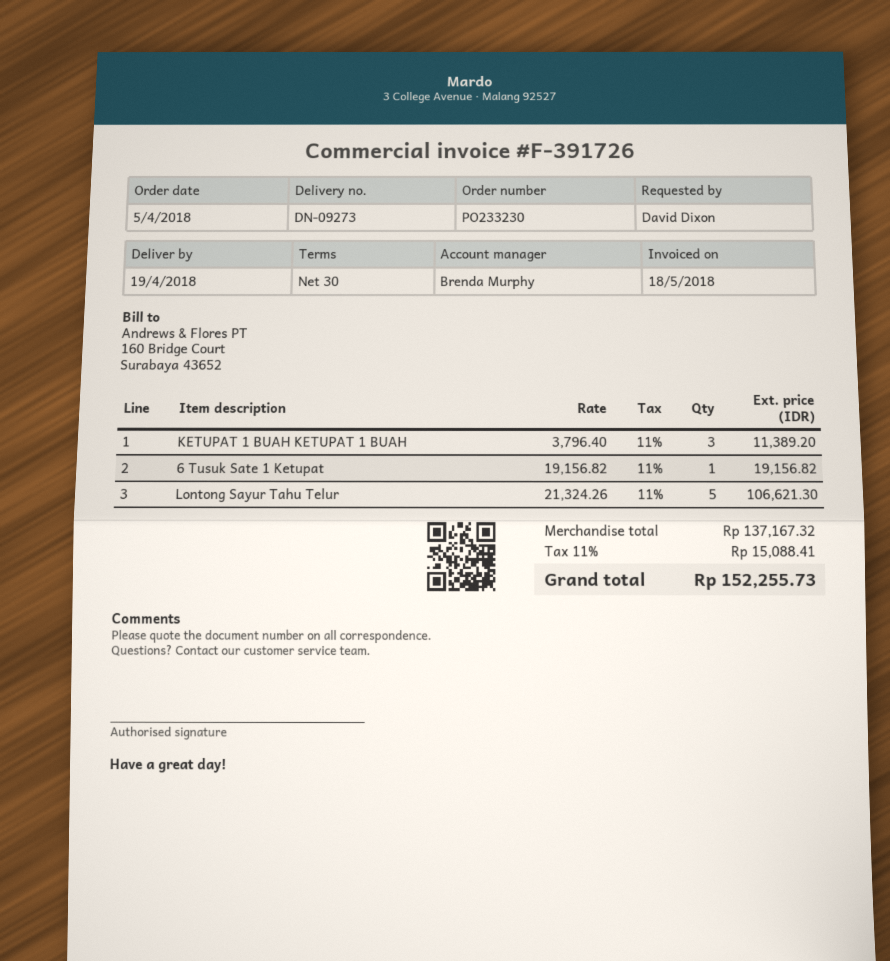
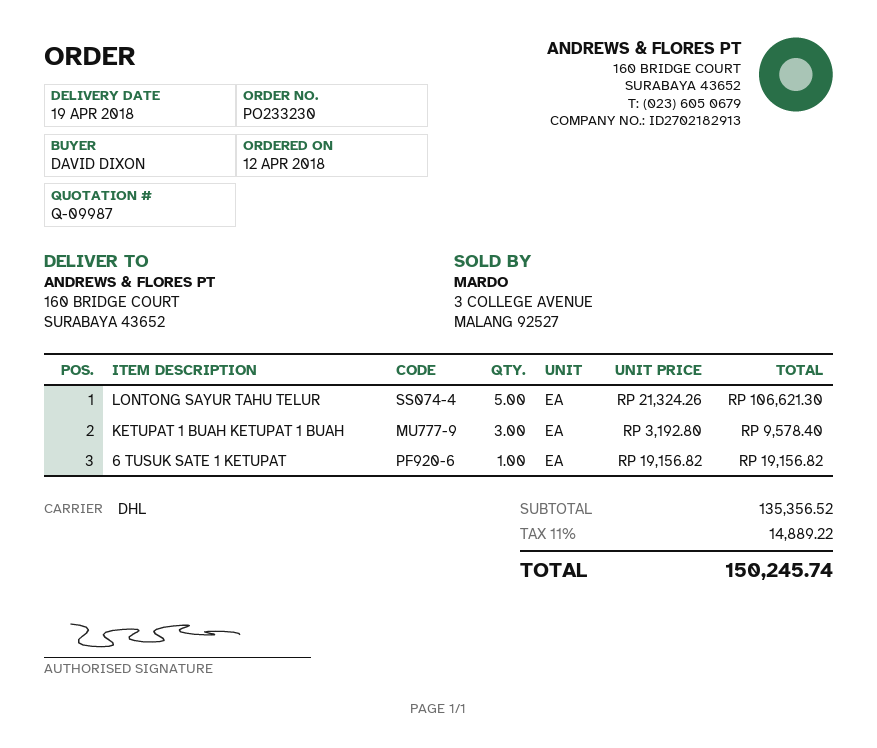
order date: 2018-04-05 -> 2018-04-12
KETUPAT 1 BUAH KETUPAT 1 BUAH: 3 x 3796.40 = 11389.20 -> 3 x 3192.80 = 9578.40
subtotal: 137167.32 -> 135356.52
tax: 11% = 15088.41 -> 11% = 14889.22
total: 152255.73 -> 150245.74

